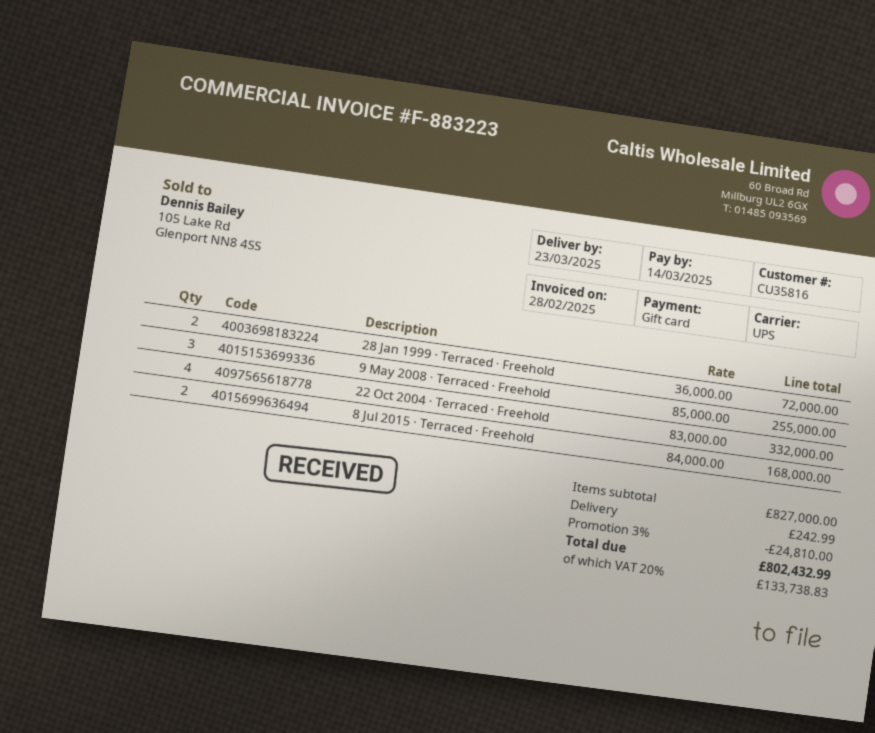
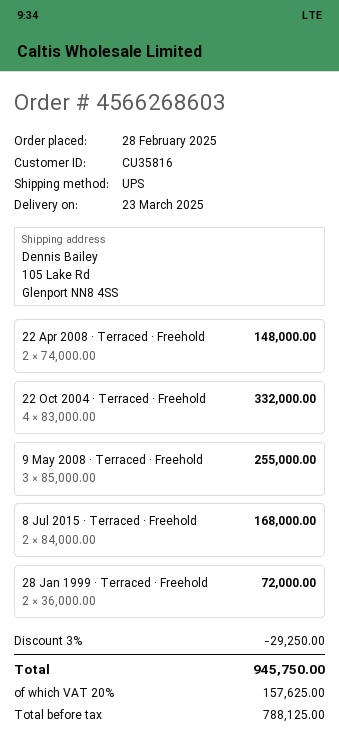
22 Apr 2008 · Terraced · Freehold: none -> 2 x 74000.00 = 148000.00
discount: 3% = 24810.00 -> 3% = 29250.00
shipping: 242.99 -> none
tax: 20% = 133738.83 -> 20% = 157625.00
total: 802432.99 -> 945750.00

